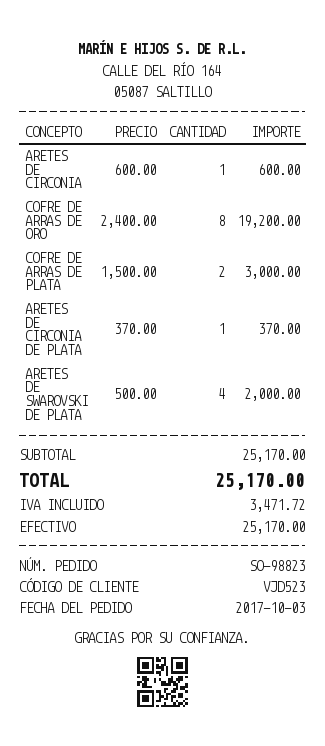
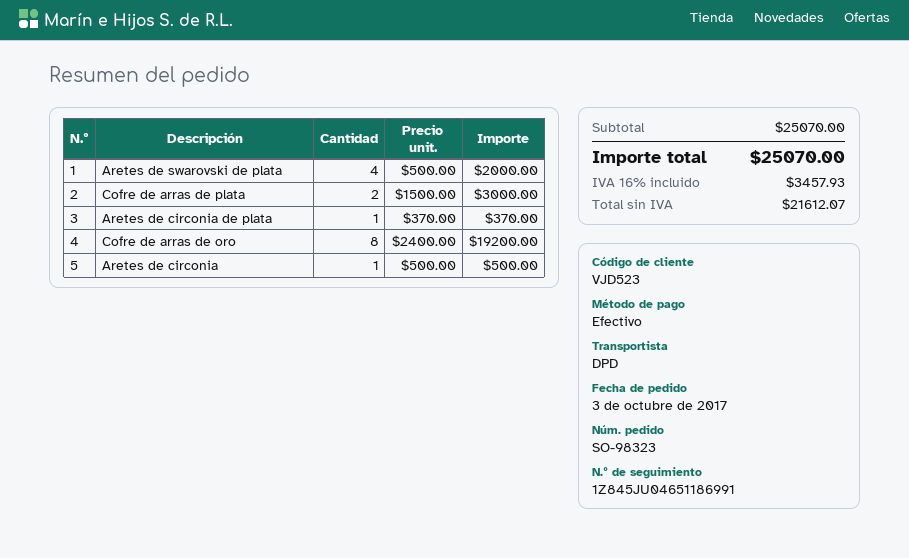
order number: SO-98823 -> SO-98323
ARETES DE CIRCONIA: 1 x 600.00 = 600.00 -> 1 x 500.00 = 500.00
subtotal: 25170.00 -> 25070.00
tax: 3471.72 -> 3457.93
total: 25170.00 -> 25070.00

